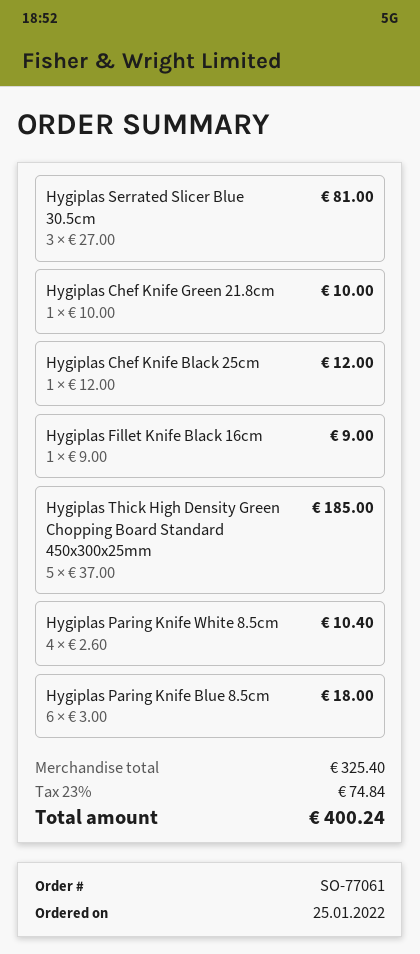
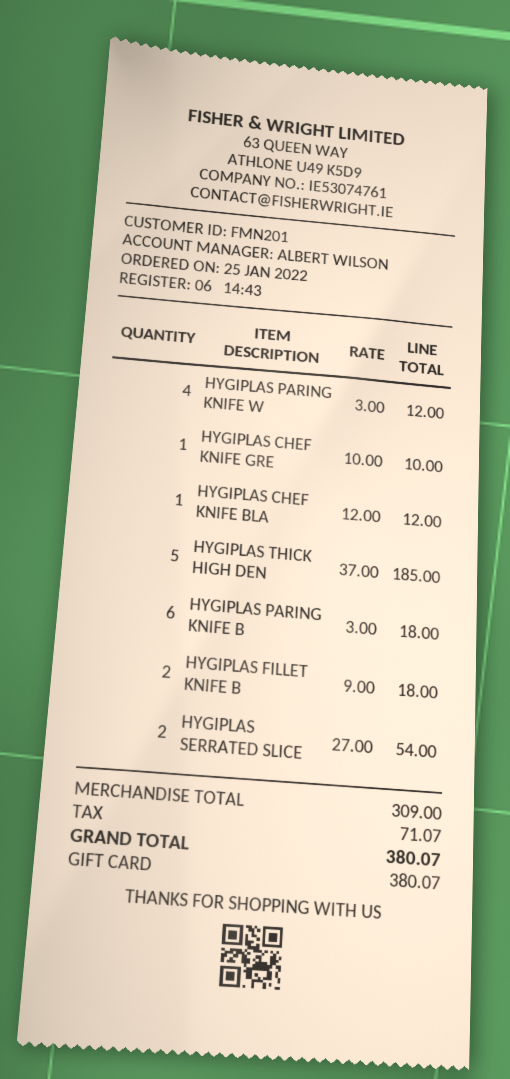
Hygiplas Serrated Slicer Blue 30.5cm: 3 x 27.00 = 81.00 -> 2 x 27.00 = 54.00
Hygiplas Fillet Knife Black 16cm: 1 x 9.00 = 9.00 -> 2 x 9.00 = 18.00
Hygiplas Paring Knife White 8.5cm: 4 x 2.60 = 10.40 -> 4 x 3.00 = 12.00
subtotal: 325.40 -> 309.00
tax: 74.84 -> 71.07
total: 400.24 -> 380.07

